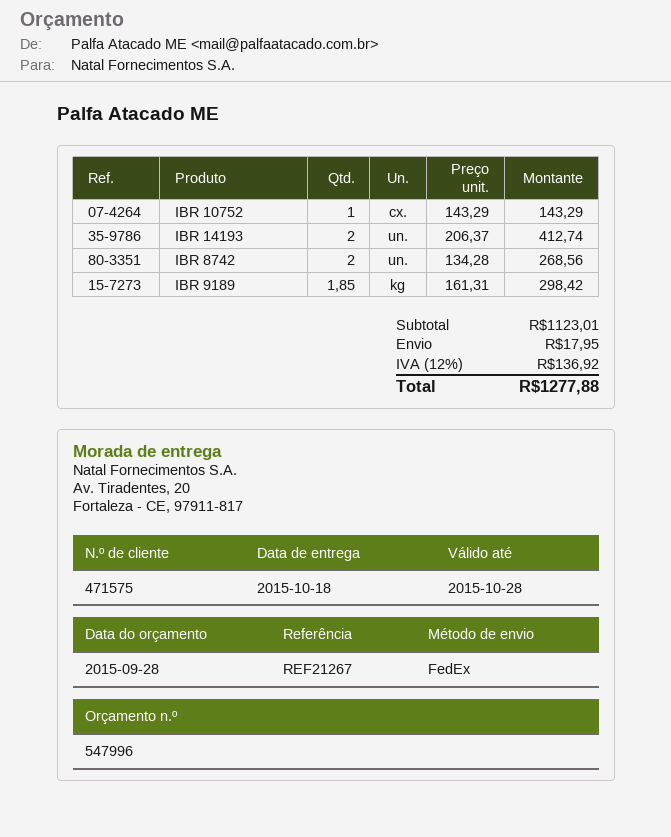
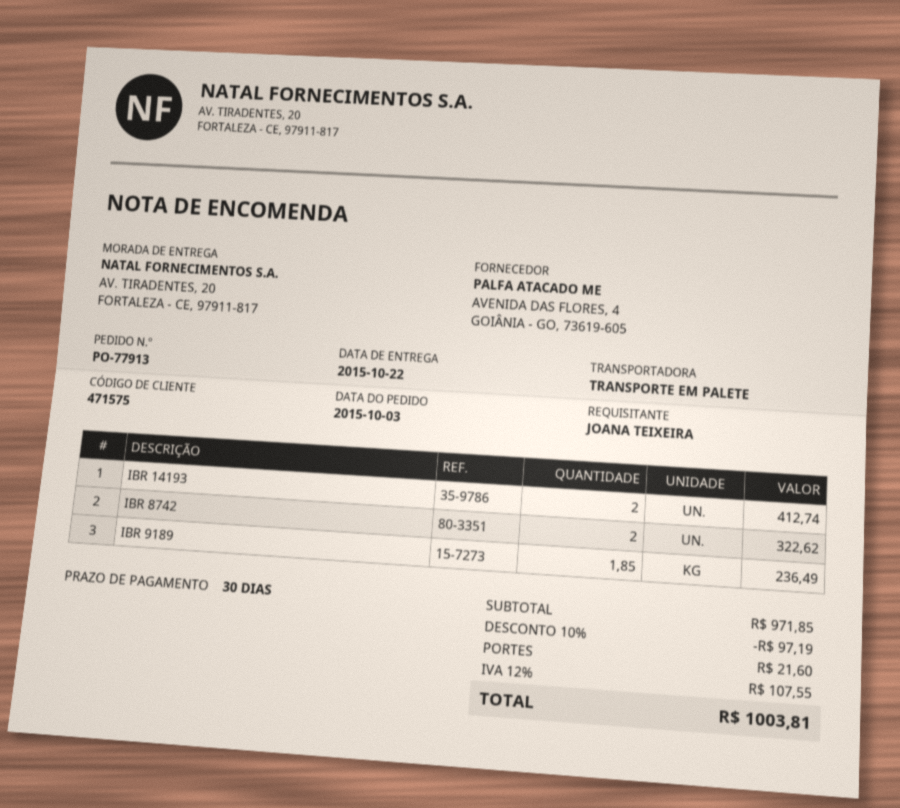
delivery date: 2015-10-18 -> 2015-10-22
shipping method: FedEx -> pallet freight
IBR 10752: 1 for 143.29 -> none
IBR 8742: 2 for 268.56 -> 2 for 322.62
IBR 9189: 1.85 for 298.42 -> 1.85 for 236.49
subtotal: 1123.01 -> 971.85
discount: none -> 10% = 97.19
shipping: 17.95 -> 21.60
tax: 12% = 136.92 -> 12% = 107.55
total: 1277.88 -> 1003.81

